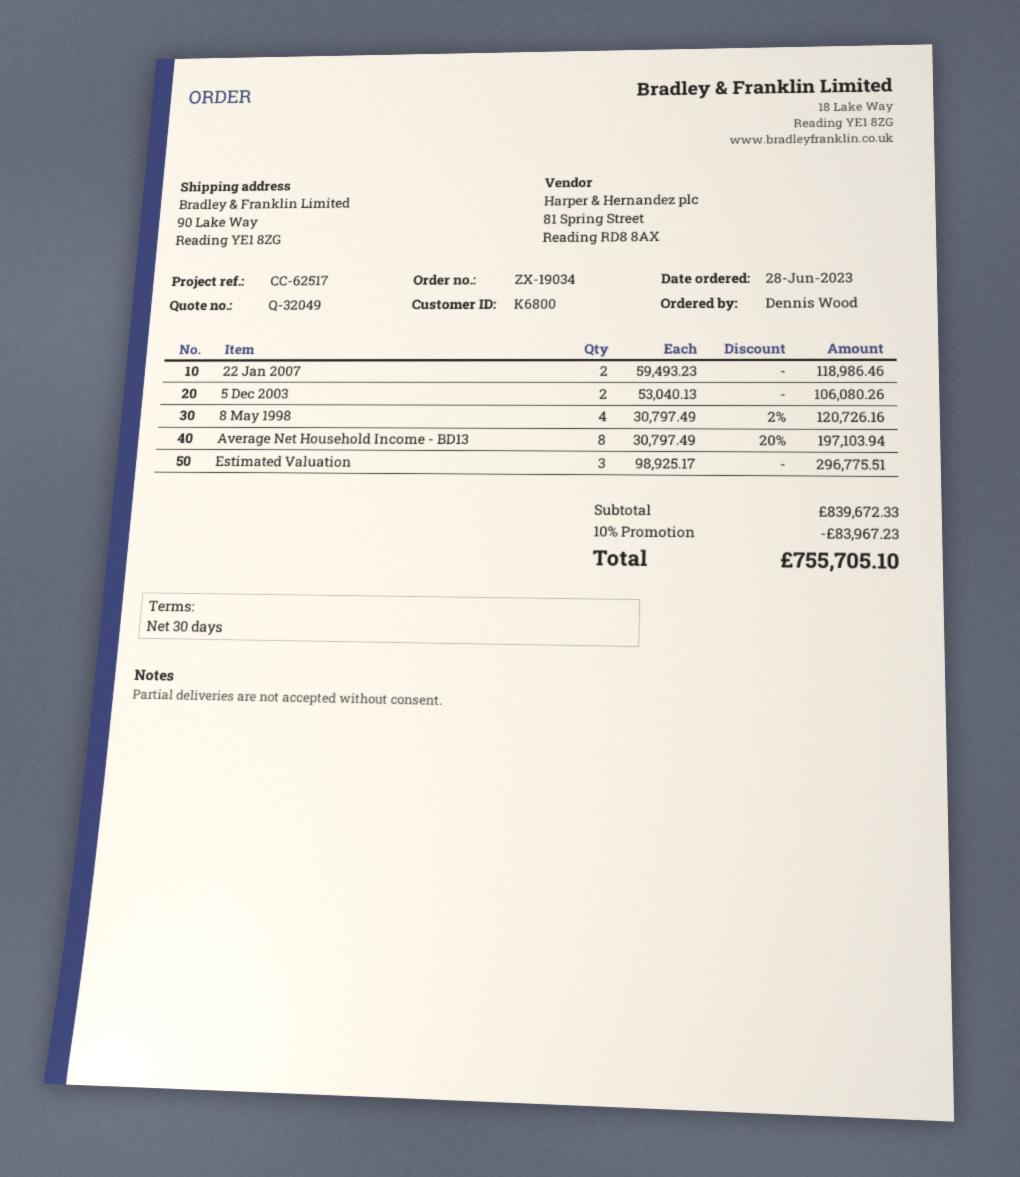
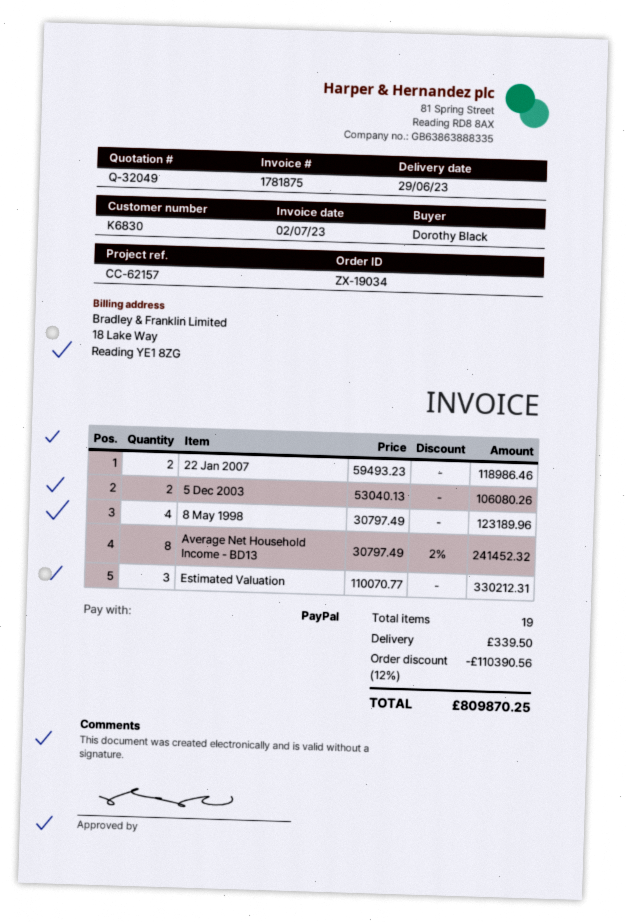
customer number: K6800 -> K6830
reference: CC-62517 -> CC-62157
ordered by: Dennis Wood -> Dorothy Black
8 May 1998: 4 x 30797.49 - 2% = 120726.16 -> 4 x 30797.49 = 123189.96
Average Net Household Income - BD13: 8 x 30797.49 - 20% = 197103.94 -> 8 x 30797.49 - 2% = 241452.32
Estimated Valuation: 3 x 98925.17 = 296775.51 -> 3 x 110070.77 = 330212.31
discount: 10% = 83967.23 -> 12% = 110390.56
shipping: none -> 339.50
total: 755705.10 -> 809870.25

